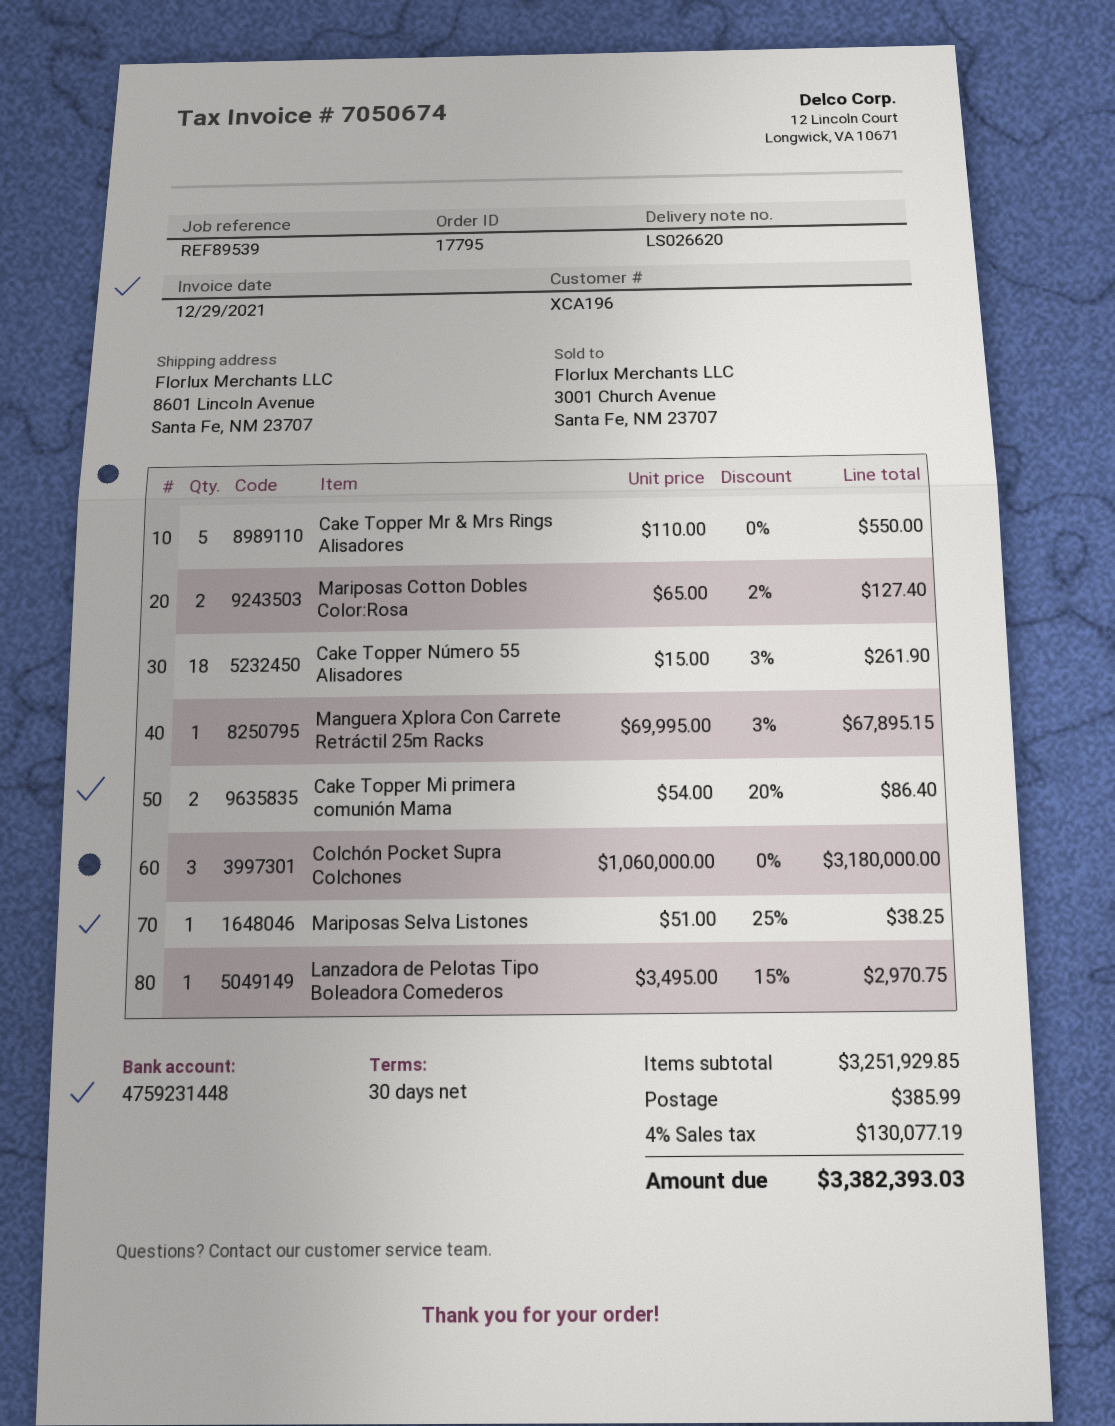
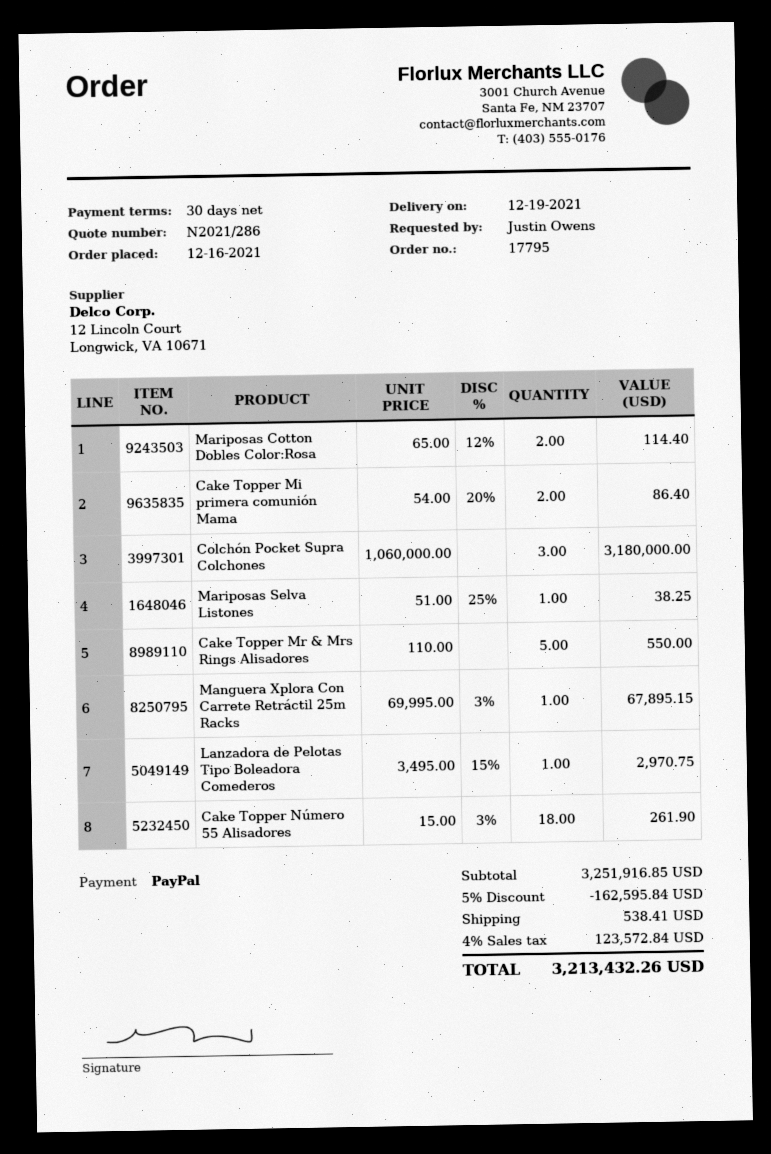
Mariposas Cotton Dobles Color:Rosa: 2 x 65.00 - 2% = 127.40 -> 2 x 65.00 - 12% = 114.40
subtotal: 3251929.85 -> 3251916.85
discount: none -> 5% = 162595.84
shipping: 385.99 -> 538.41
tax: 4% = 130077.19 -> 4% = 123572.84
total: 3382393.03 -> 3213432.26

